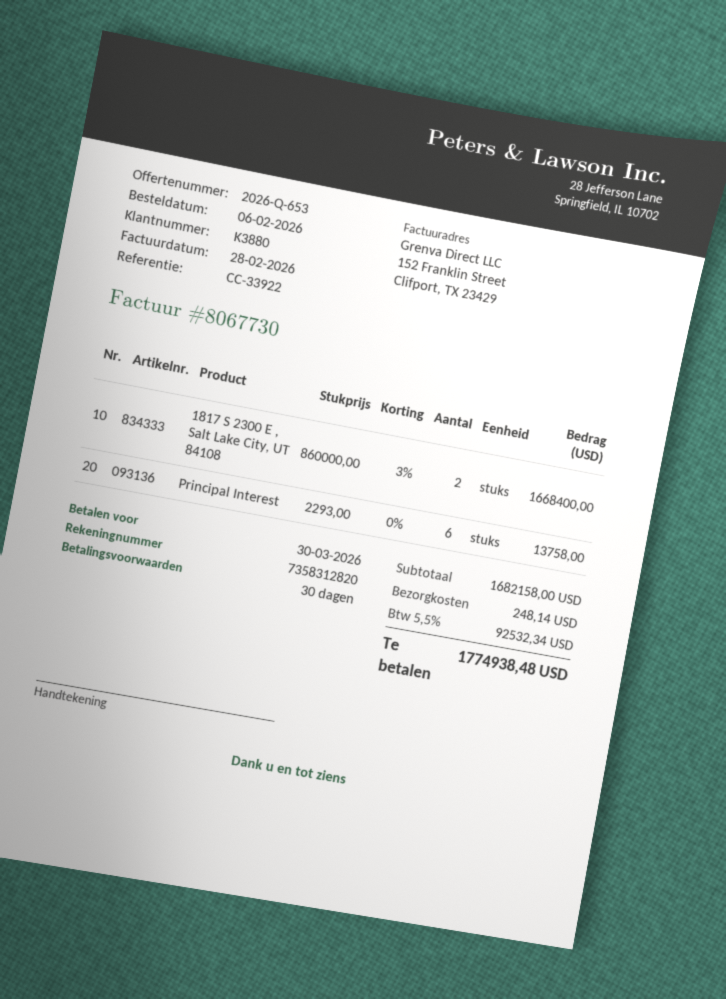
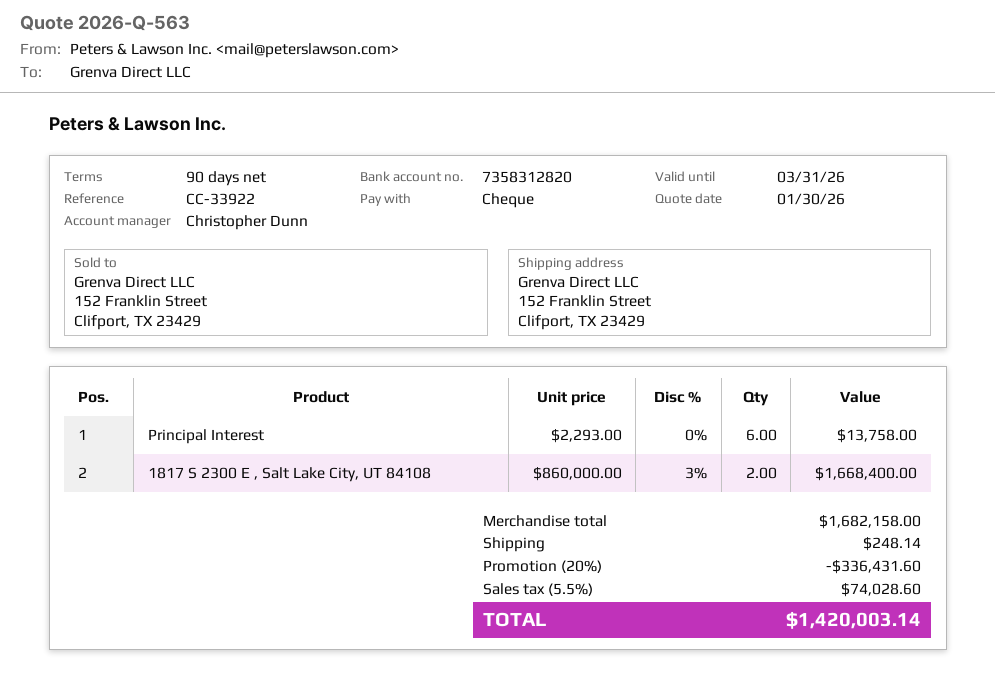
quote number: 2026-Q-653 -> 2026-Q-563
payment terms: 30 days -> 90 days
discount: none -> 20% = 336431.60
tax: 5.5% = 92532.34 -> 5.5% = 74028.60
total: 1774938.48 -> 1420003.14

